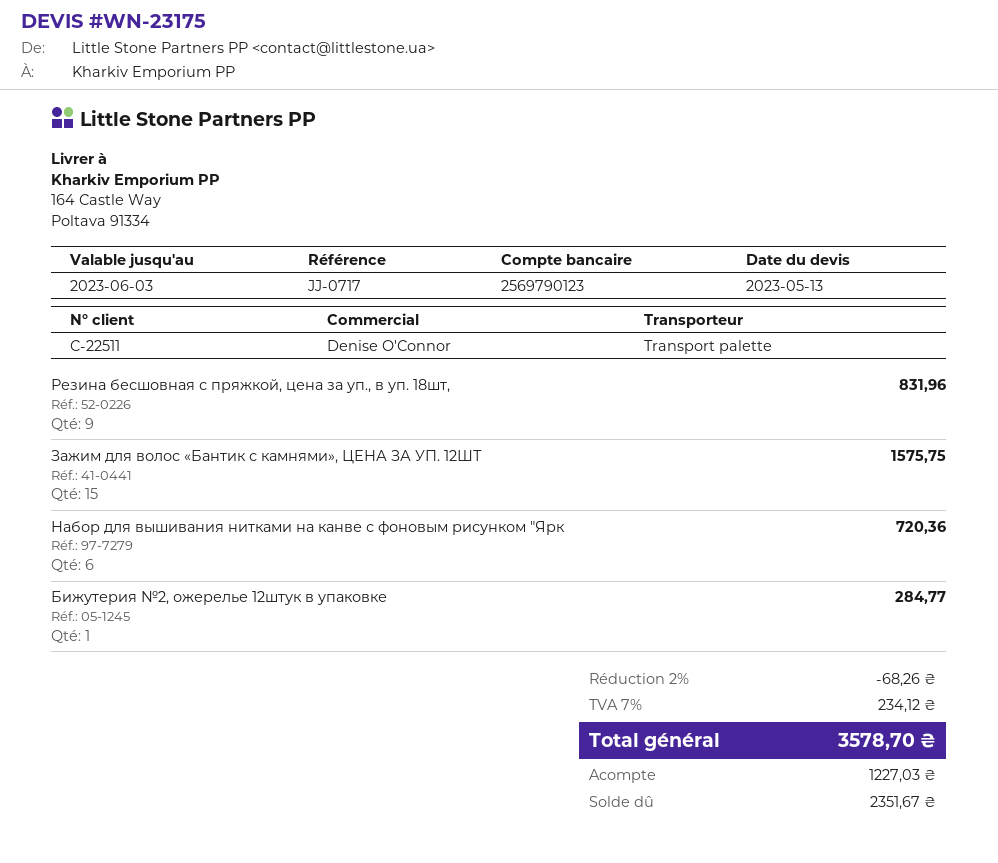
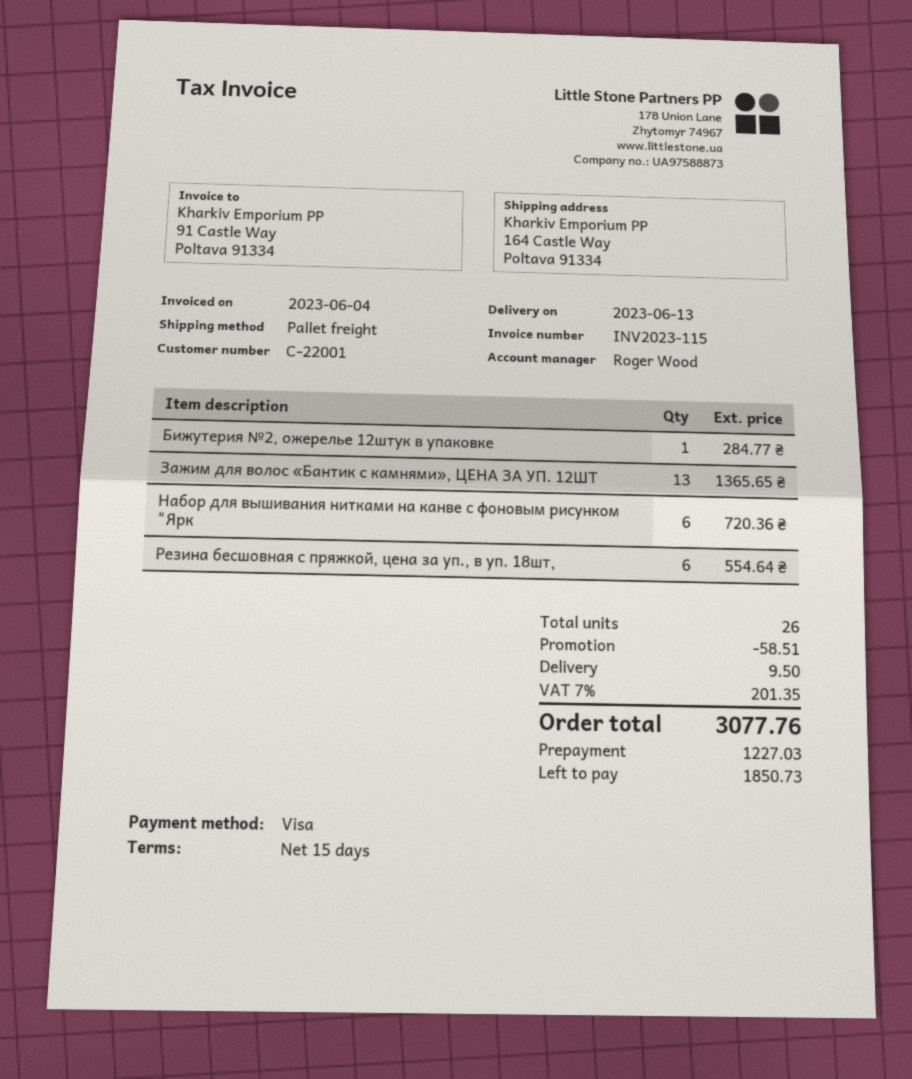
customer number: C-22511 -> C-22001
sales rep: Denise O'Connor -> Roger Wood
Резина бесшовная с пряжкой, цена за уп., в уп. 18шт,: 9 for 831.96 -> 6 for 554.64
Зажим для волос «Бантик с камнями», ЦЕНА ЗА УП. 12ШТ: 15 for 1575.75 -> 13 for 1365.65
discount: 68.26 -> 58.51
shipping: none -> 9.50
tax: 7% = 234.12 -> 7% = 201.35
total: 3578.70 -> 3077.76
balance: 2351.67 -> 1850.73

